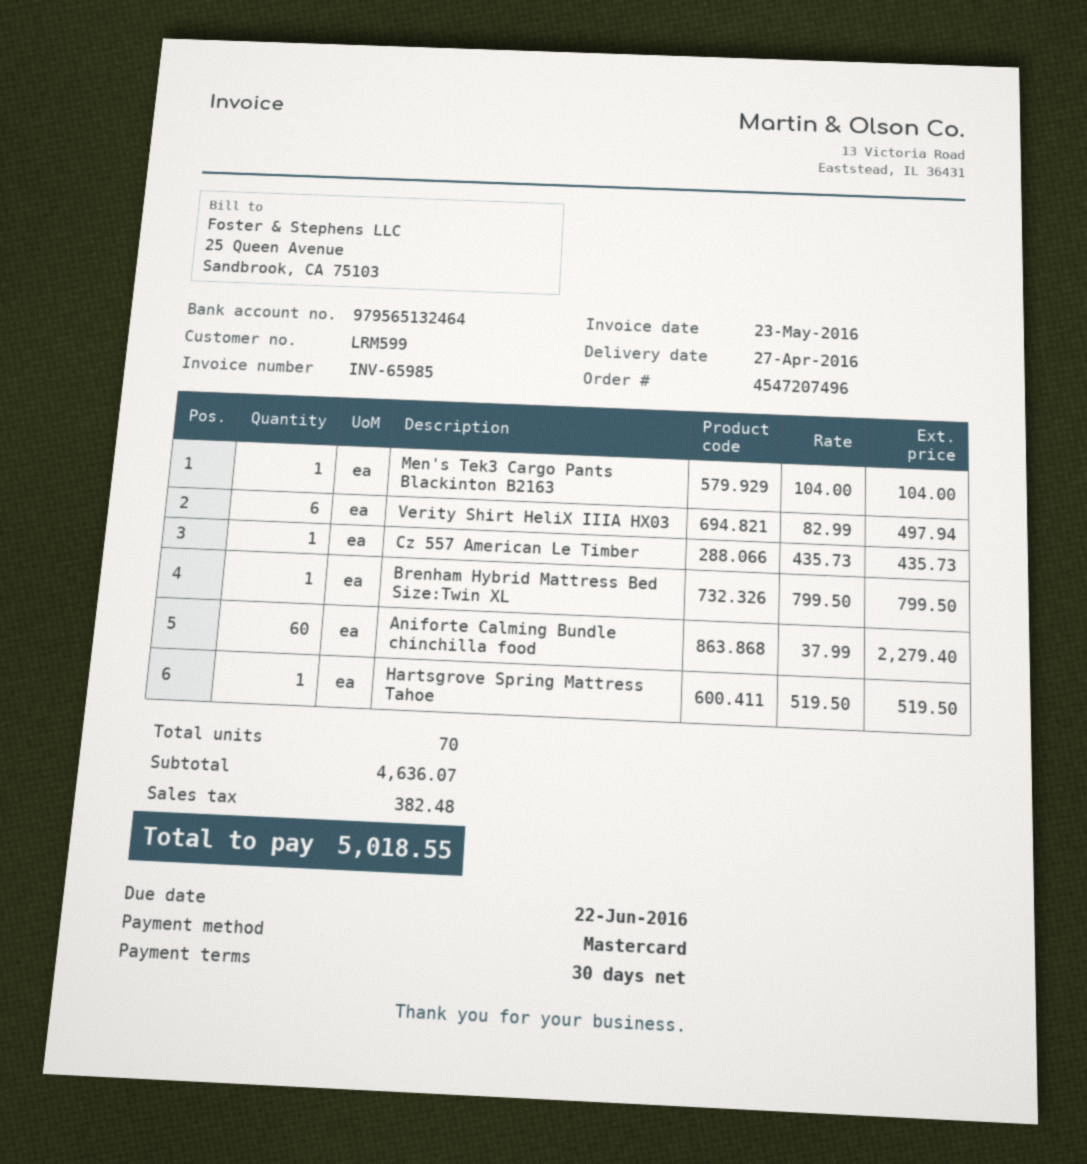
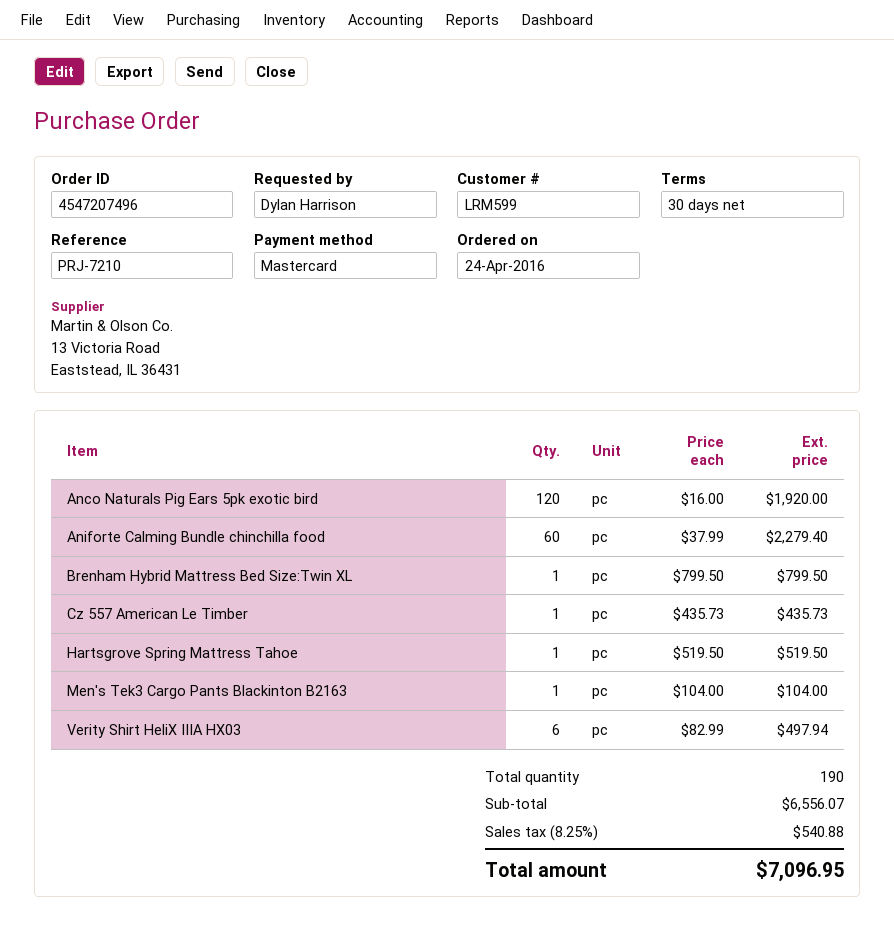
Anco Naturals Pig Ears 5pk exotic bird: none -> 120 x 16.00 = 1920.00
total quantity: 70 -> 190
subtotal: 4636.07 -> 6556.07
tax: 382.48 -> 540.88
total: 5018.55 -> 7096.95

